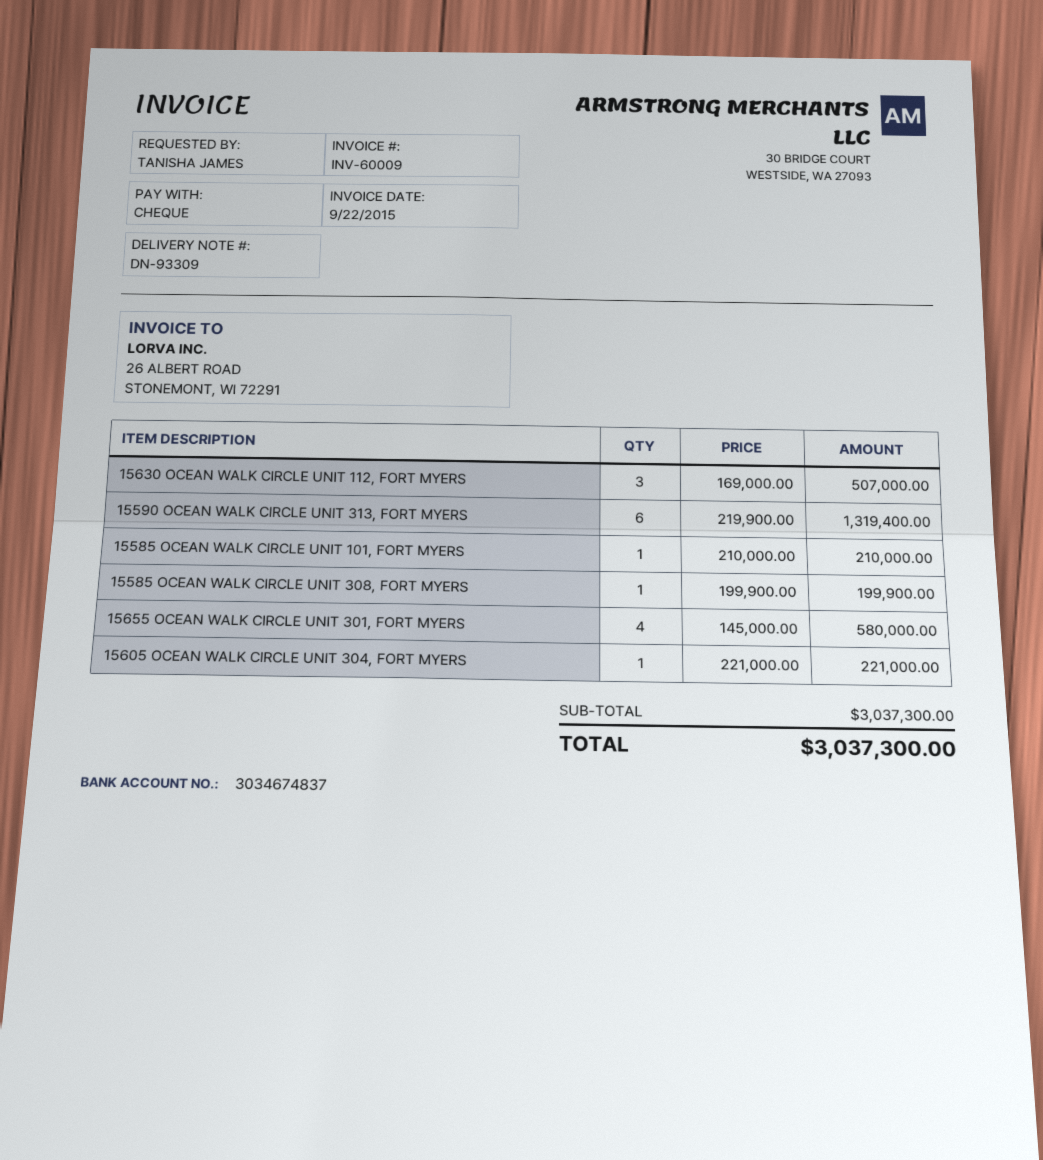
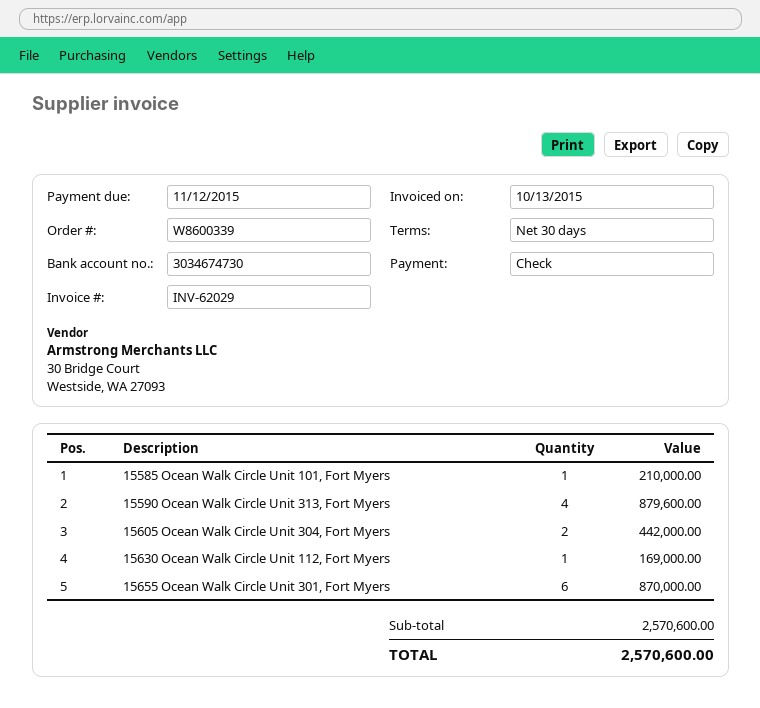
invoice number: INV-60009 -> INV-62029
invoice date: 2015-09-22 -> 2015-10-13
bank account: 3034674837 -> 3034674730
15630 OCEAN WALK CIRCLE UNIT 112, FORT MYERS: 3 for 507000.00 -> 1 for 169000.00
15590 OCEAN WALK CIRCLE UNIT 313, FORT MYERS: 6 for 1319400.00 -> 4 for 879600.00
15585 OCEAN WALK CIRCLE UNIT 308, FORT MYERS: 1 for 199900.00 -> none
15655 OCEAN WALK CIRCLE UNIT 301, FORT MYERS: 4 for 580000.00 -> 6 for 870000.00
15605 OCEAN WALK CIRCLE UNIT 304, FORT MYERS: 1 for 221000.00 -> 2 for 442000.00
subtotal: 3037300.00 -> 2570600.00
total: 3037300.00 -> 2570600.00

